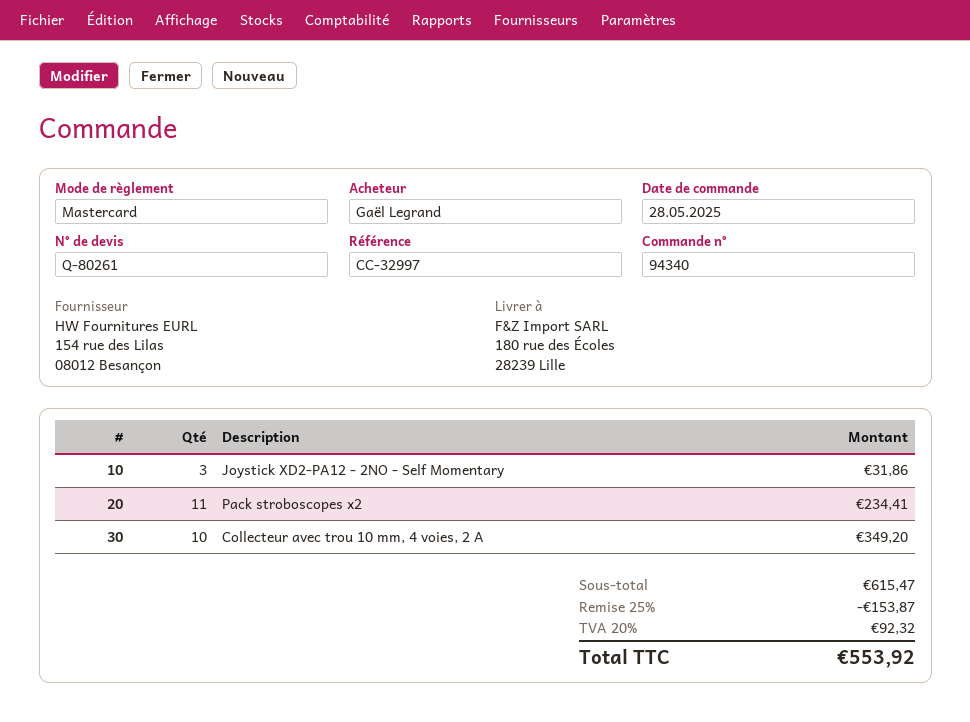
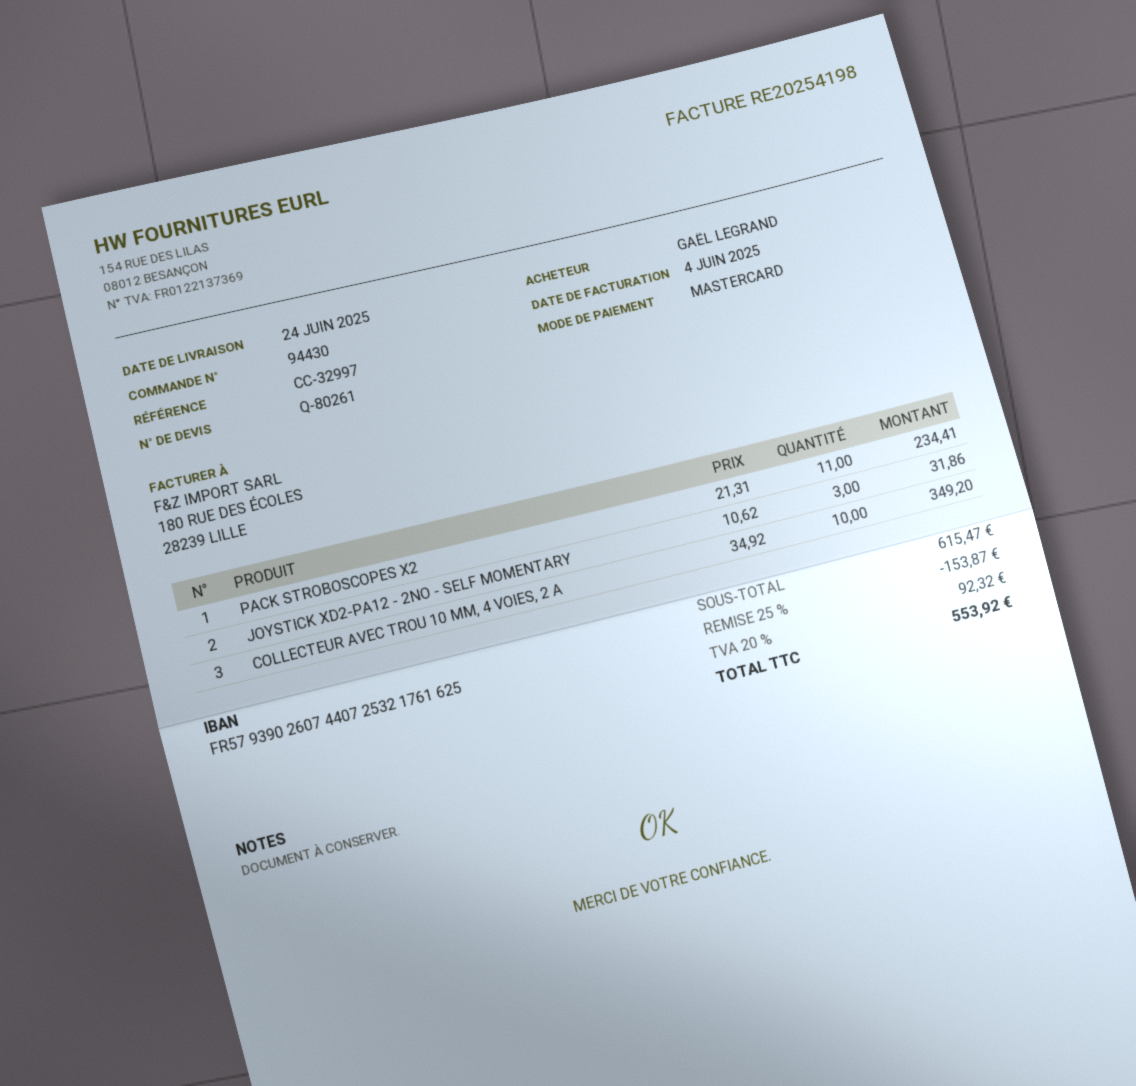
order number: 94340 -> 94430

